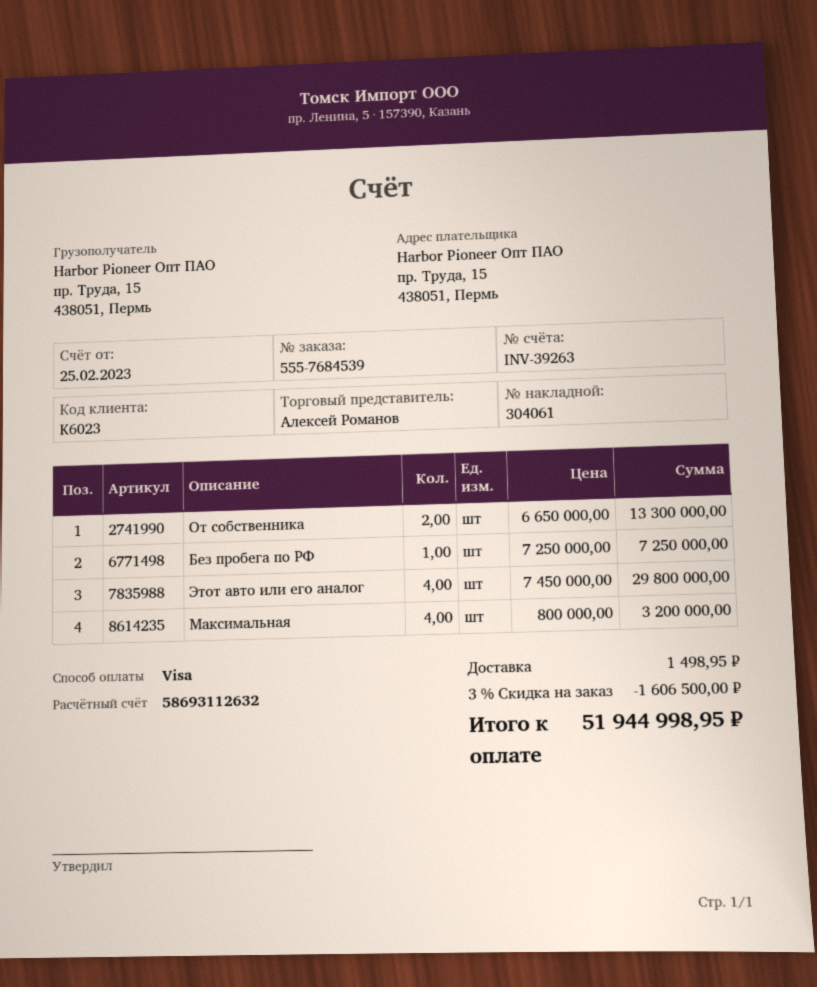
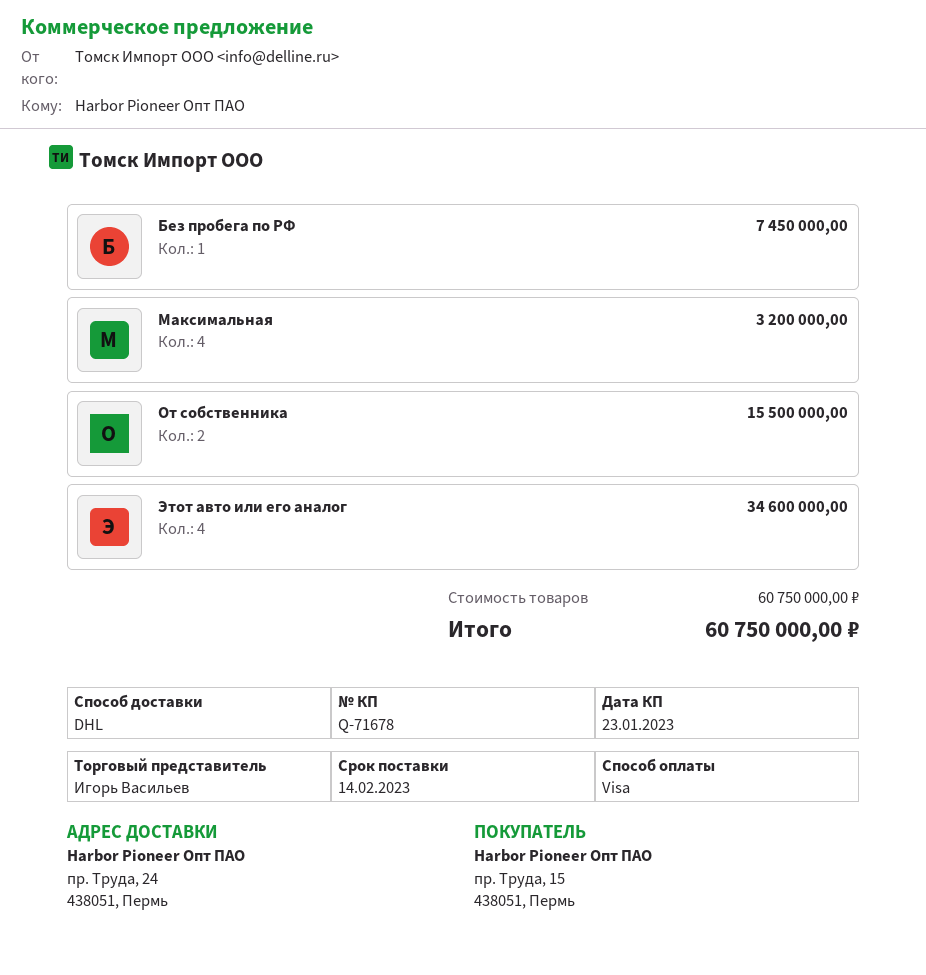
sales rep: Алексей Романов -> Игорь Васильев
ship to: пр. Труда, 15, 438051, Пермь -> пр. Труда, 24, 438051, Пермь
От собственника: 2 for 13300000.00 -> 2 for 15500000.00
Без пробега по РФ: 1 for 7250000.00 -> 1 for 7450000.00
Этот авто или его аналог: 4 for 29800000.00 -> 4 for 34600000.00
discount: 3% = 1606500.00 -> none
shipping: 1498.95 -> none
total: 51944998.95 -> 60750000.00

